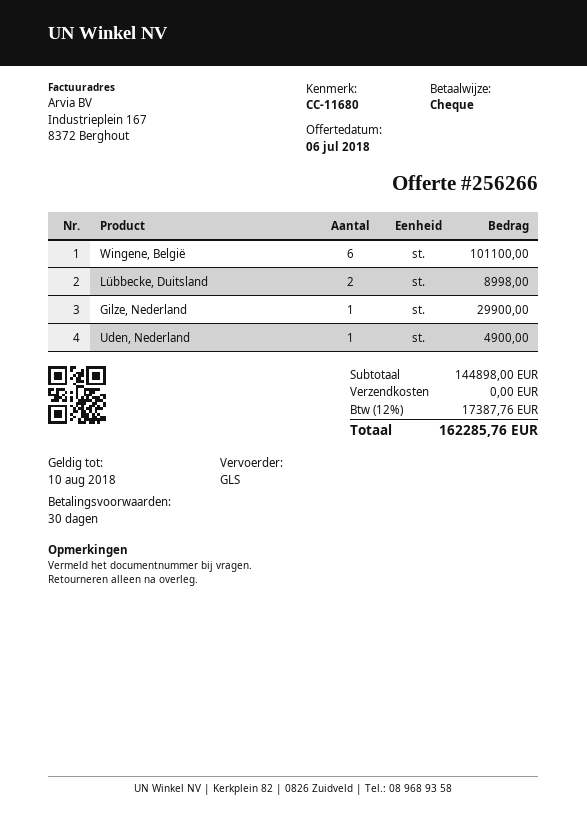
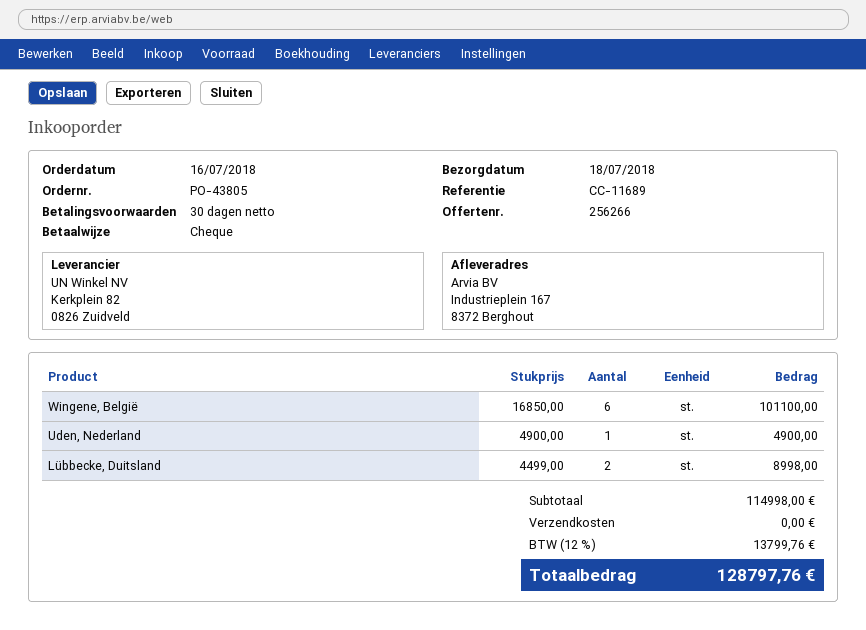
reference: CC-11680 -> CC-11689
Gilze, Nederland: 1 for 29900.00 -> none
subtotal: 144898.00 -> 114998.00
tax: 12% = 17387.76 -> 12% = 13799.76
total: 162285.76 -> 128797.76

